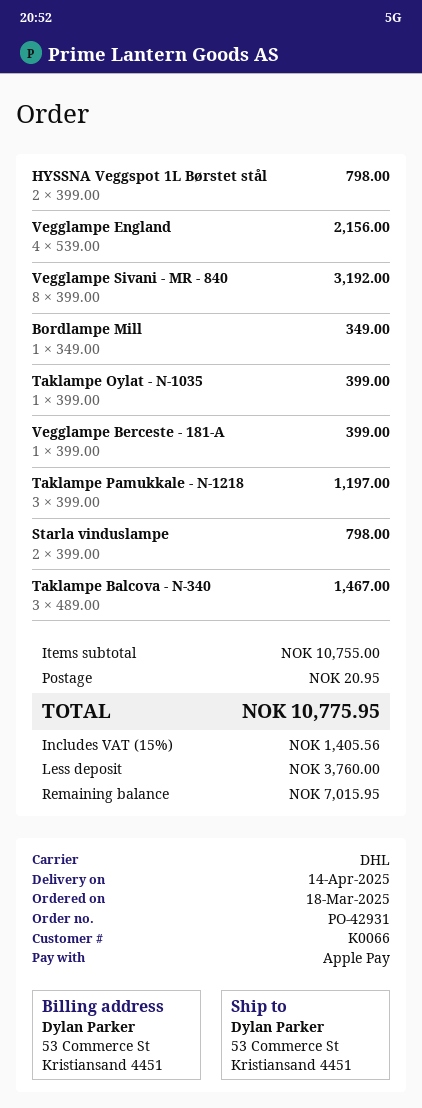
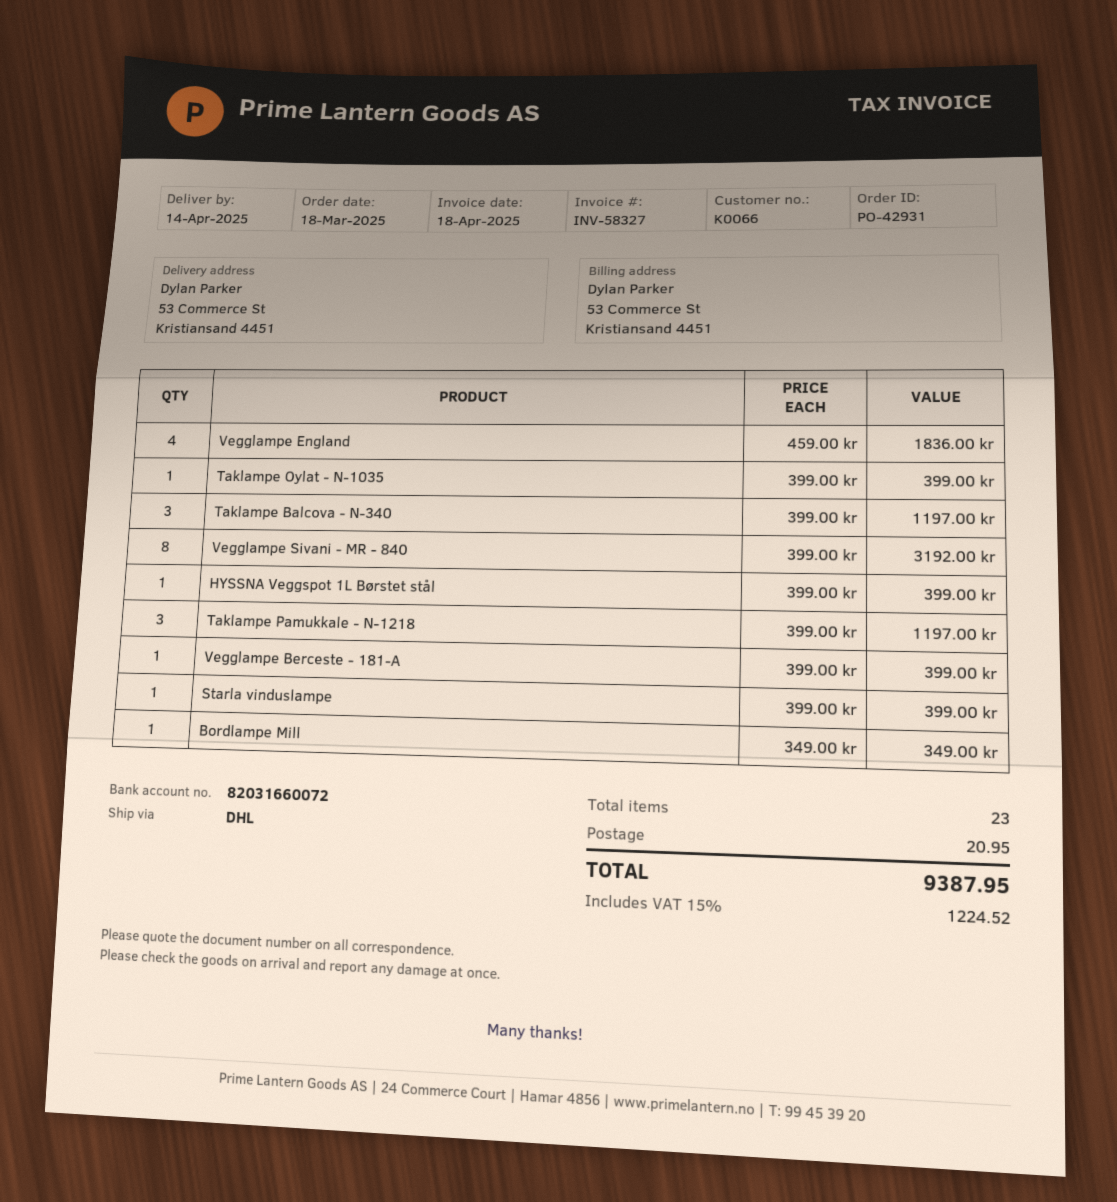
HYSSNA Veggspot 1L Børstet stål: 2 x 399.00 = 798.00 -> 1 x 399.00 = 399.00
Vegglampe England: 4 x 539.00 = 2156.00 -> 4 x 459.00 = 1836.00
Starla vinduslampe: 2 x 399.00 = 798.00 -> 1 x 399.00 = 399.00
Taklampe Balcova - N-340: 3 x 489.00 = 1467.00 -> 3 x 399.00 = 1197.00
tax: 15% = 1405.56 -> 15% = 1224.52
total: 10775.95 -> 9387.95

